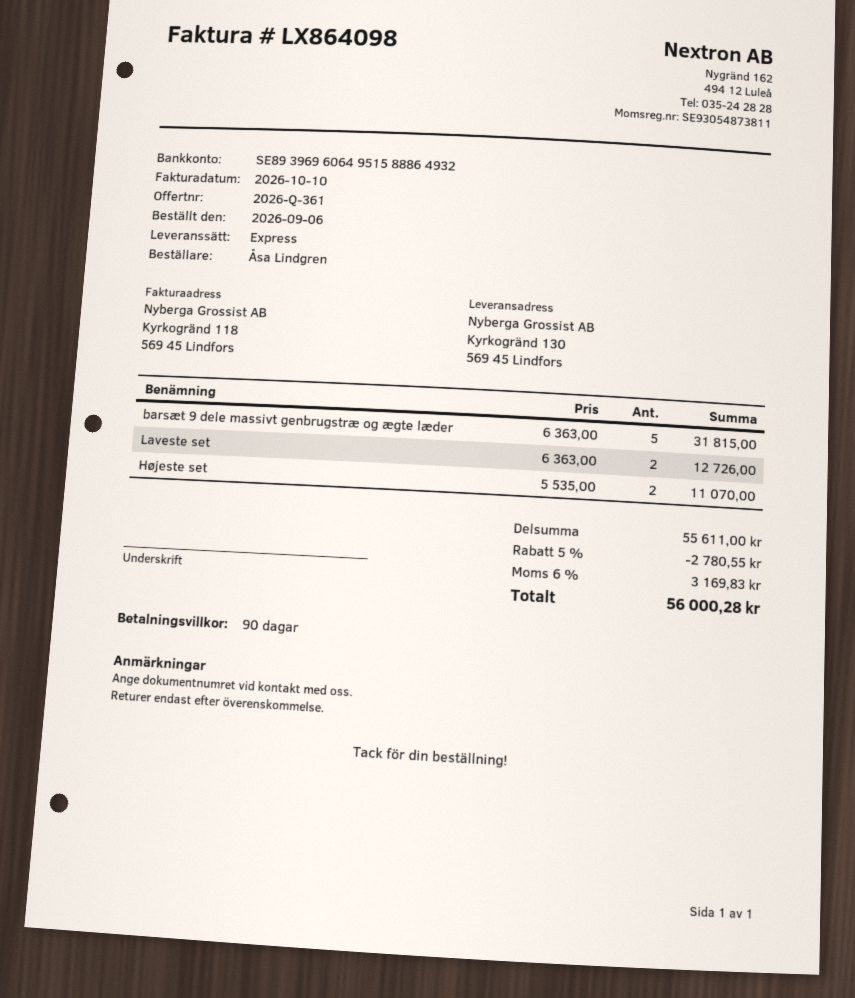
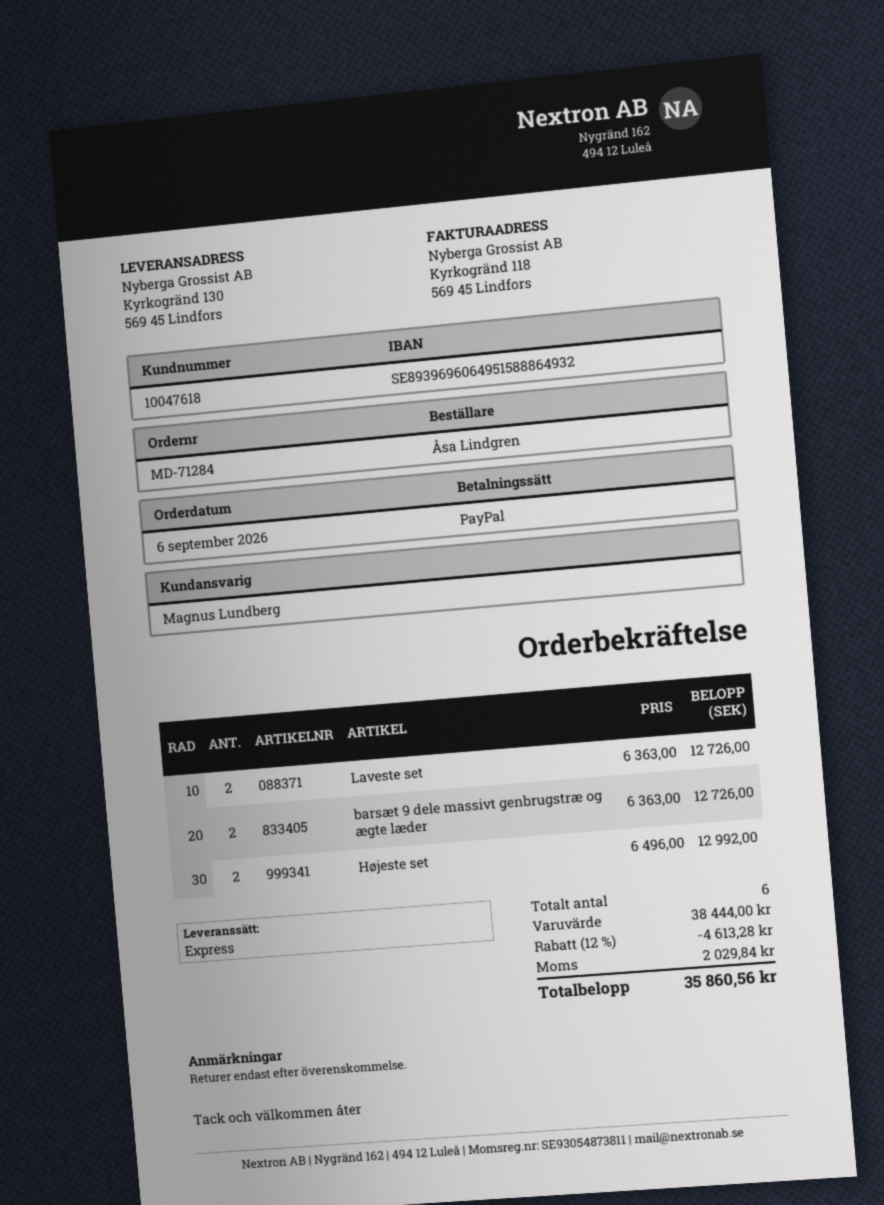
barsæt 9 dele massivt genbrugstræ og ægte læder: 5 x 6363.00 = 31815.00 -> 2 x 6363.00 = 12726.00
Højeste set: 2 x 5535.00 = 11070.00 -> 2 x 6496.00 = 12992.00
subtotal: 55611.00 -> 38444.00
discount: 5% = 2780.55 -> 12% = 4613.28
tax: 3169.83 -> 2029.84
total: 56000.28 -> 35860.56

